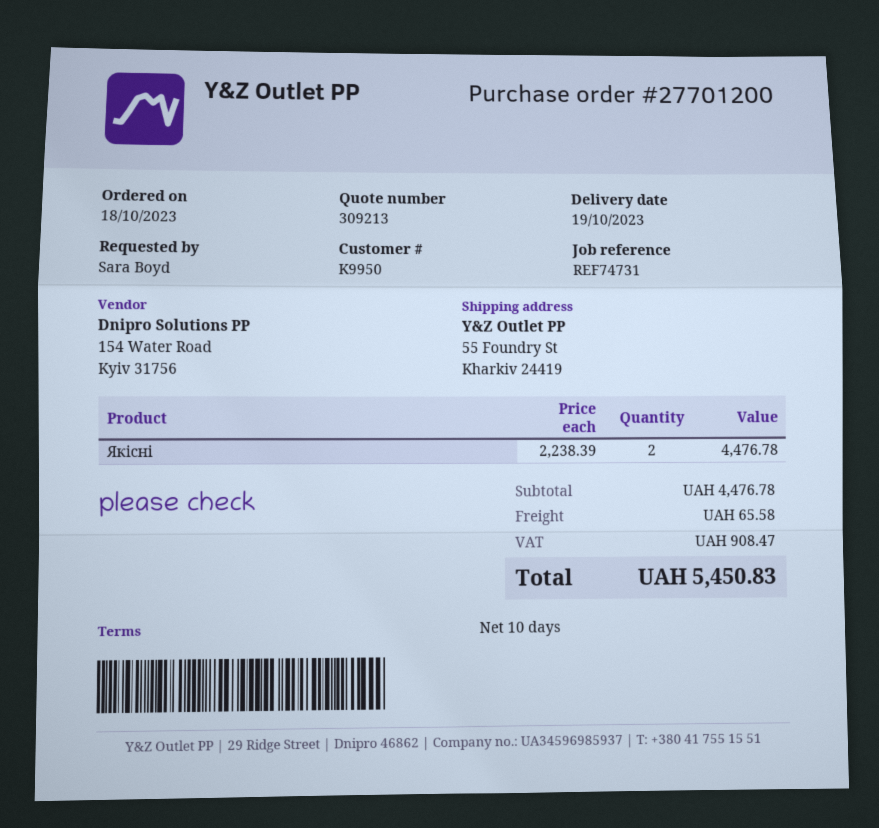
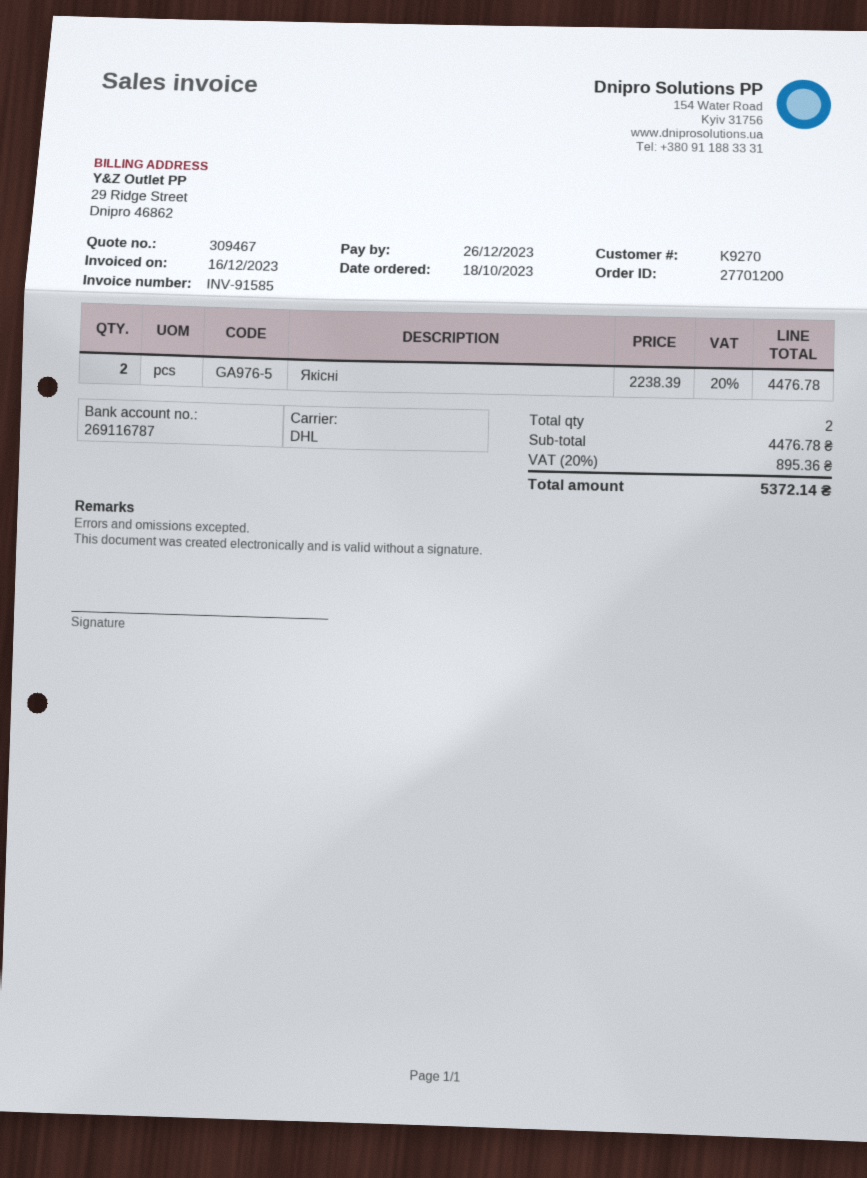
quote number: 309213 -> 309467
customer number: K9950 -> K9270
shipping: 65.58 -> none
tax: 908.47 -> 895.36
total: 5450.83 -> 5372.14

